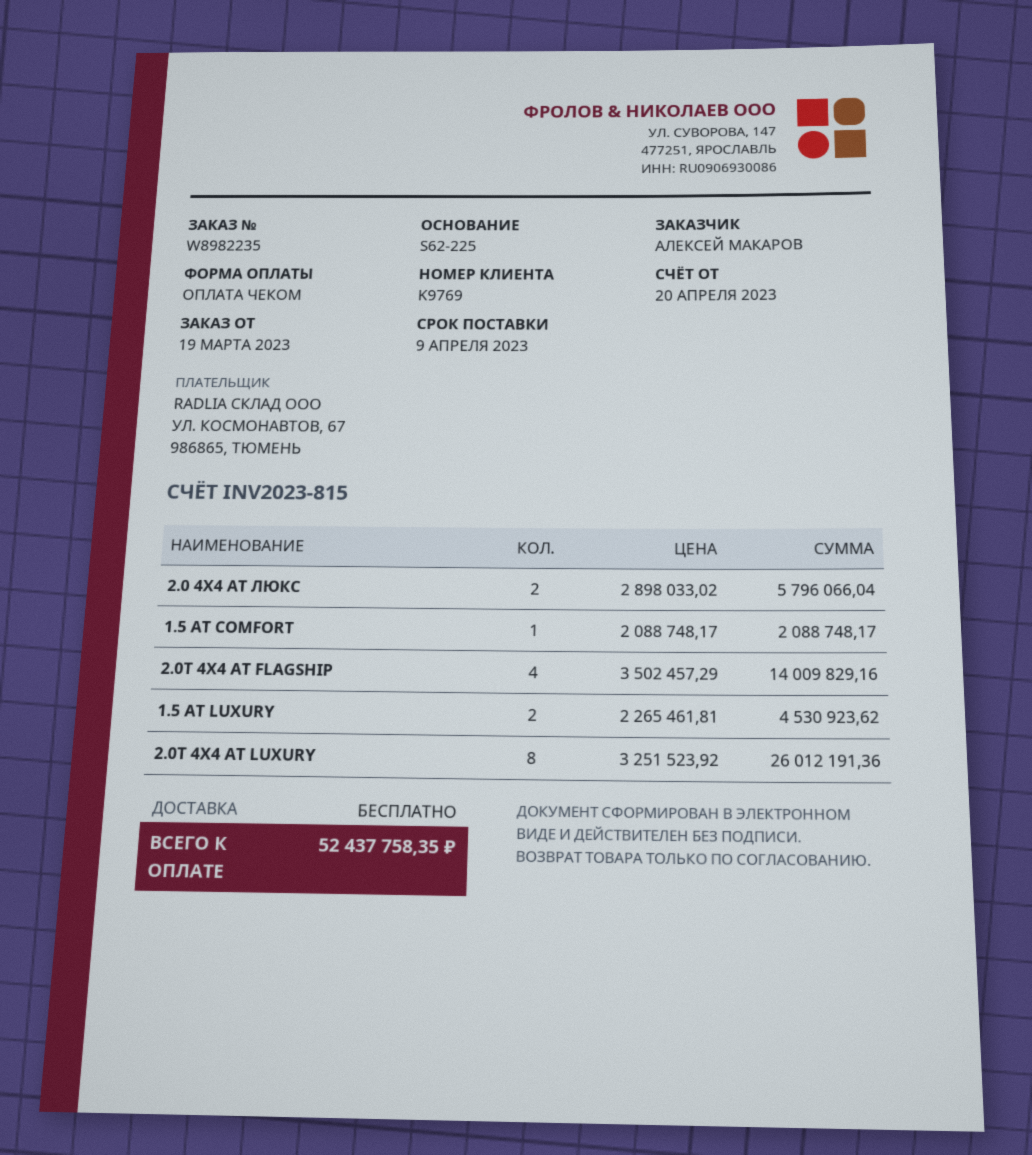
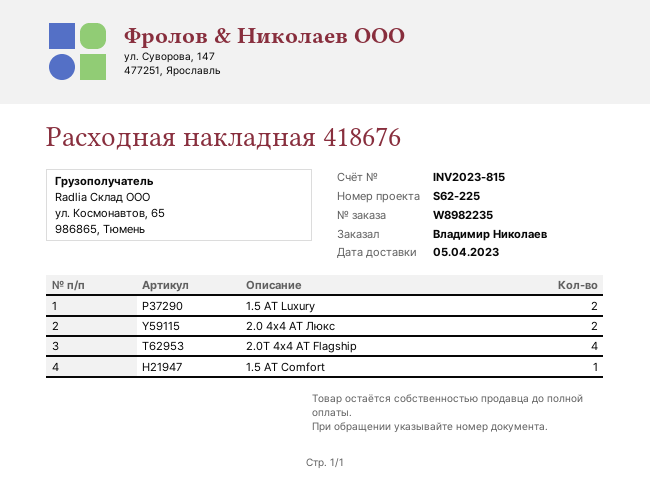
delivery date: 2023-04-09 -> 2023-04-05
ordered by: АЛЕКСЕЙ МАКАРОВ -> Владимир Николаев
2.0T 4X4 AT LUXURY: 8 -> none

